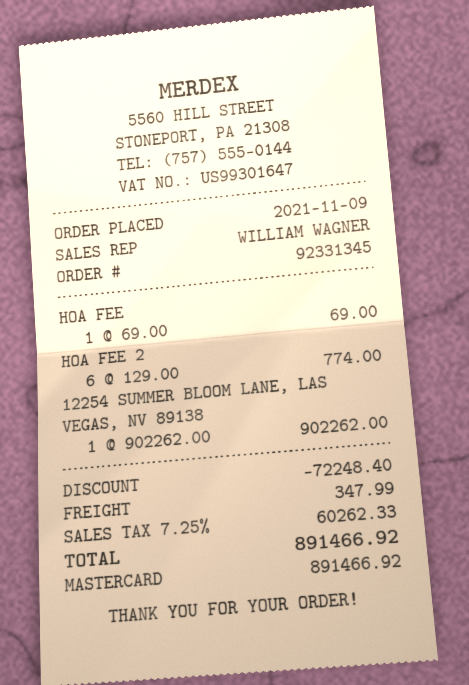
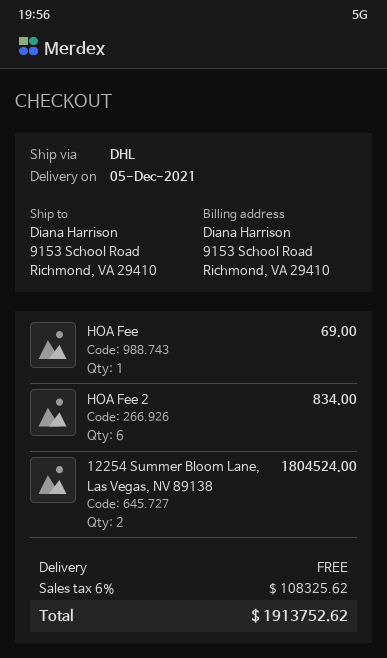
HOA FEE 2: 6 for 774.00 -> 6 for 834.00
12254 SUMMER BLOOM LANE, LAS VEGAS, NV 89138: 1 for 902262.00 -> 2 for 1804524.00
discount: 72248.40 -> none
shipping: 347.99 -> 0.00
tax: 7.25% = 60262.33 -> 6% = 108325.62
total: 891466.92 -> 1913752.62

